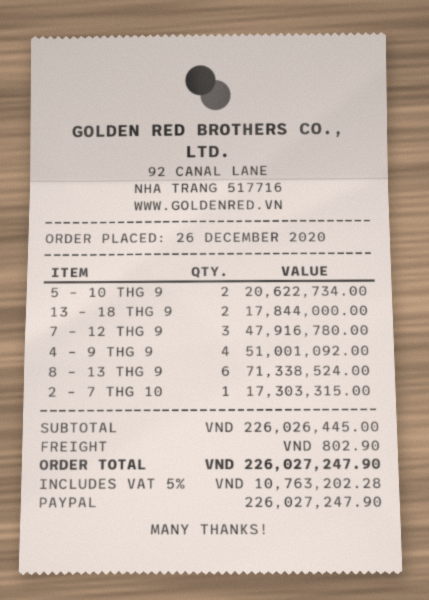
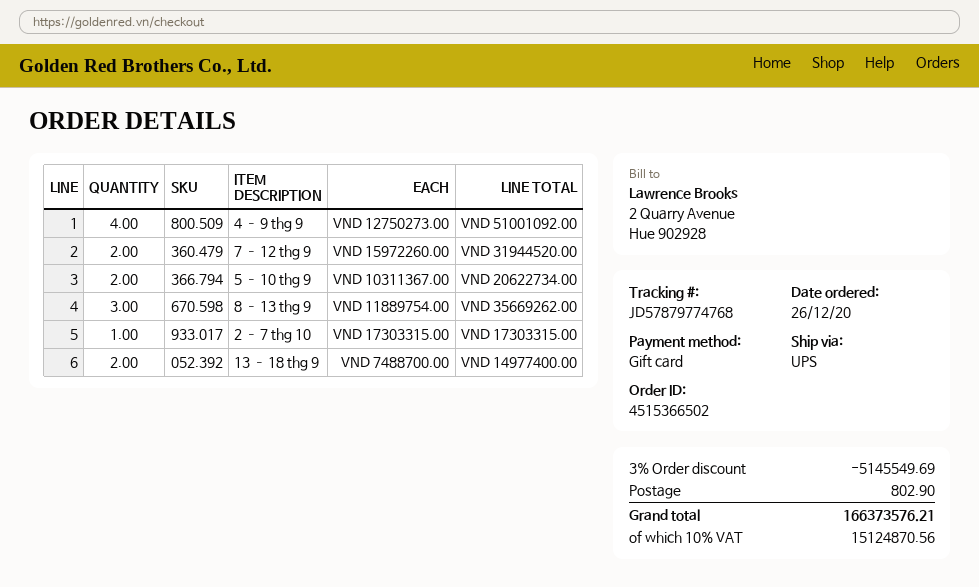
payment method: PayPal -> gift card
13 – 18 THG 9: 2 for 17844000.00 -> 2 for 14977400.00
7 – 12 THG 9: 3 for 47916780.00 -> 2 for 31944520.00
8 – 13 THG 9: 6 for 71338524.00 -> 3 for 35669262.00
discount: none -> 3% = 5145549.69
tax: 5% = 10763202.28 -> 10% = 15124870.56
total: 226027247.90 -> 166373576.21

